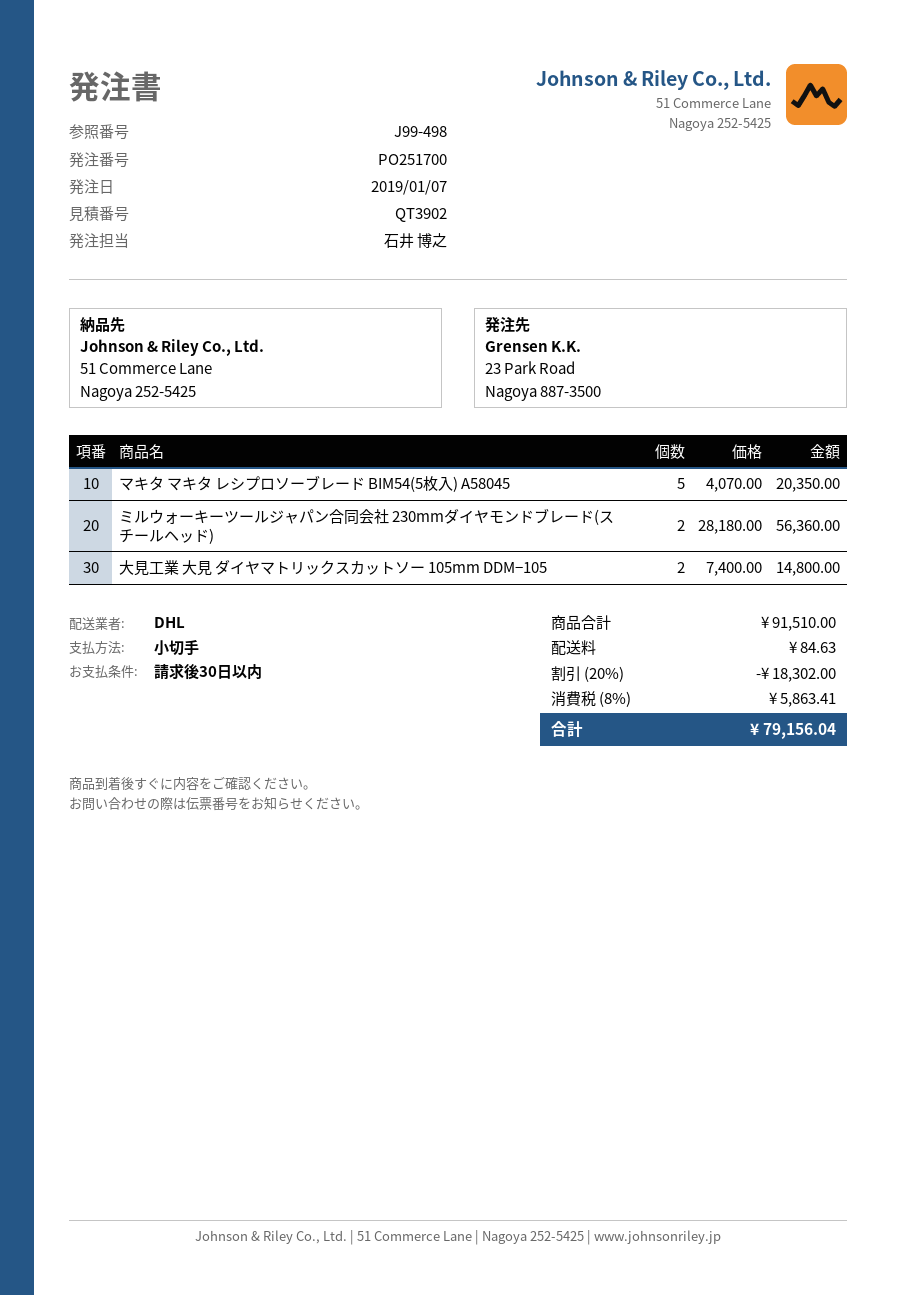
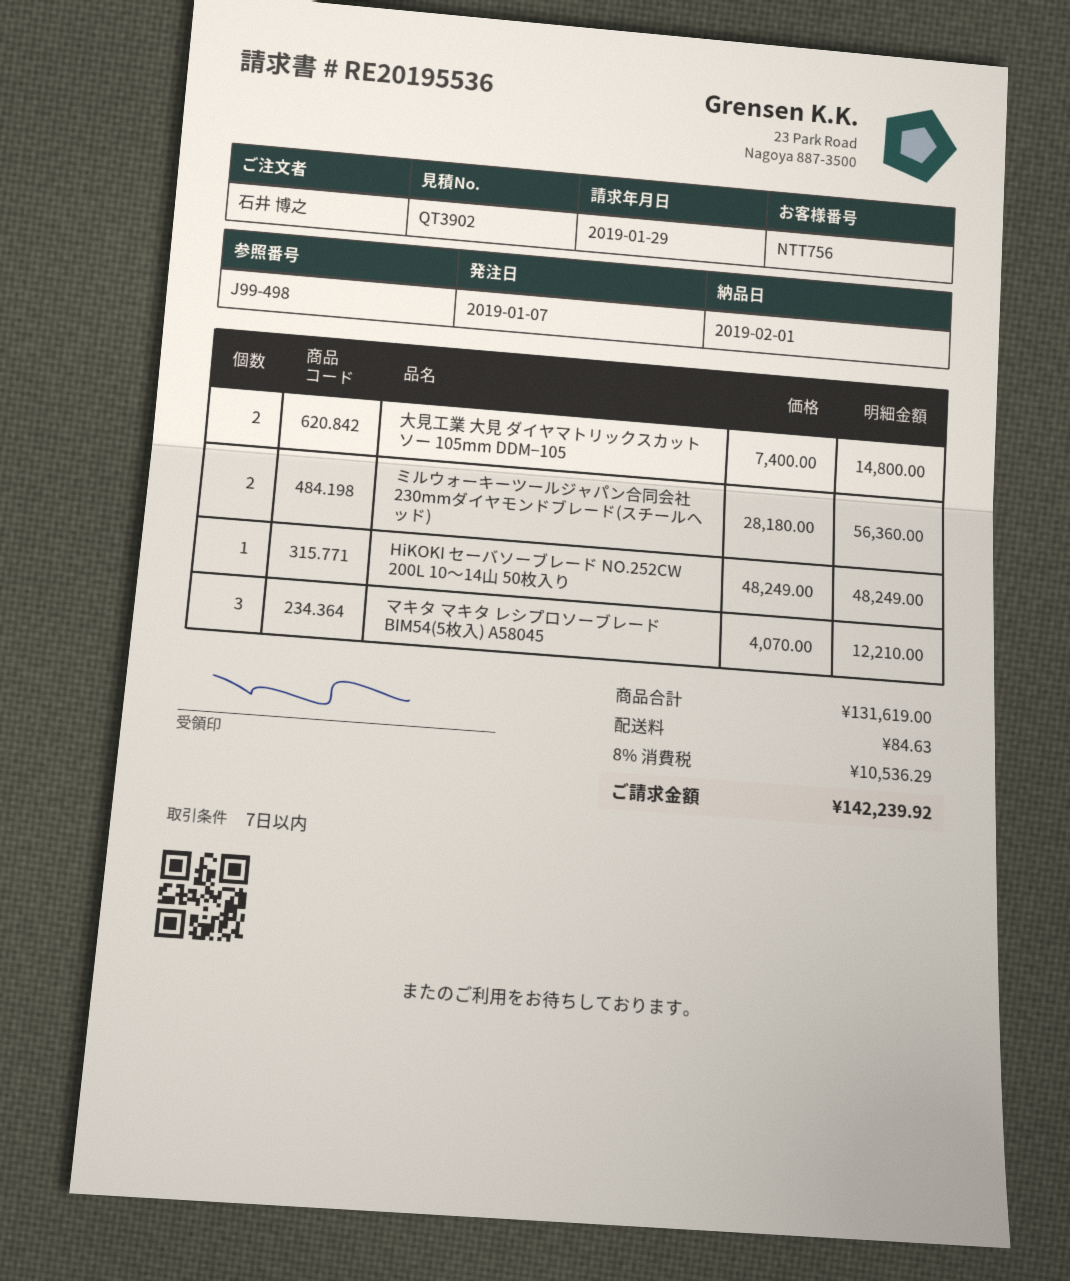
payment terms: 30 days -> 7 days
マキタ マキタ レシプロソーブレード BIM54(5枚入) A58045: 5 x 4070.00 = 20350.00 -> 3 x 4070.00 = 12210.00
HiKOKI セーバソーブレード NO.252CW 200L 10〜14山 50枚入り: none -> 1 x 48249.00 = 48249.00
subtotal: 91510.00 -> 131619.00
discount: 20% = 18302.00 -> none
tax: 8% = 5863.41 -> 8% = 10536.29
total: 79156.04 -> 142239.92

